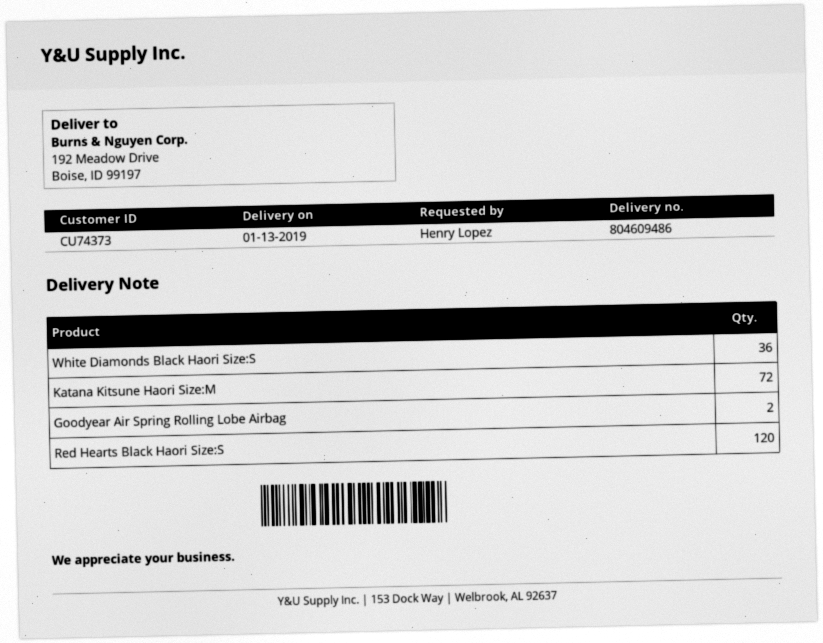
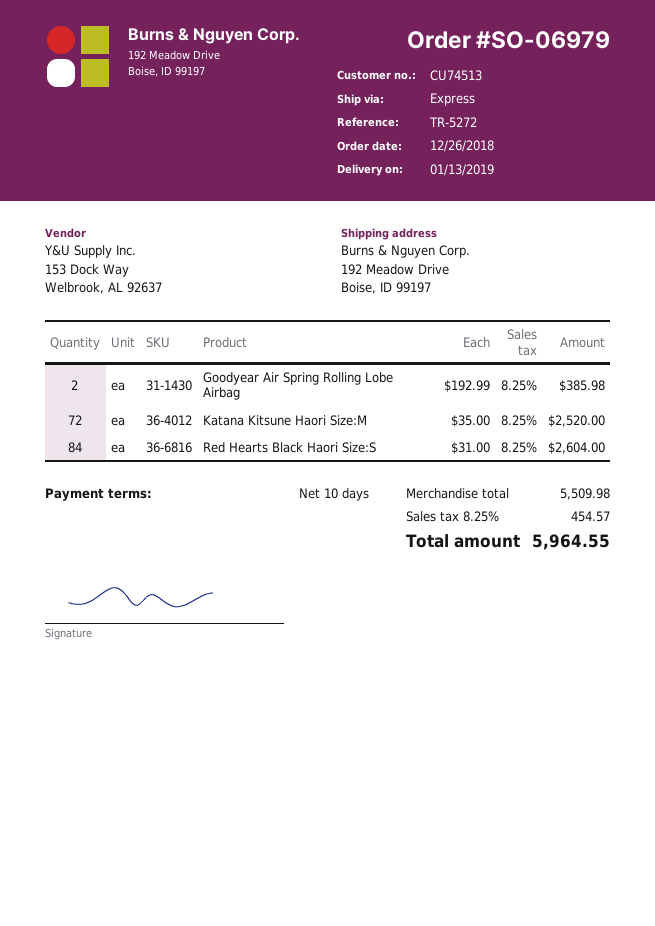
customer number: CU74373 -> CU74513
White Diamonds Black Haori Size:S: 36 -> none
Red Hearts Black Haori Size:S: 120 -> 84

